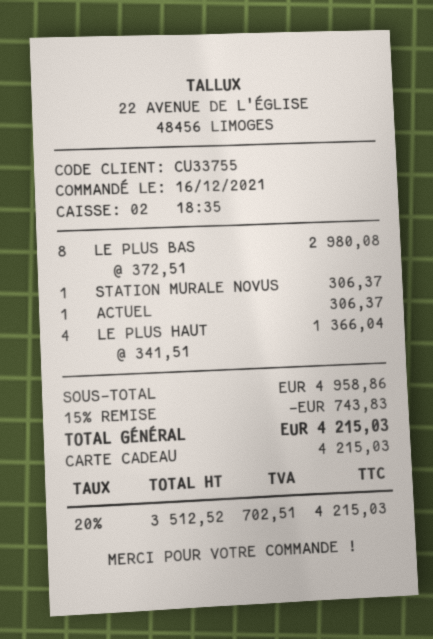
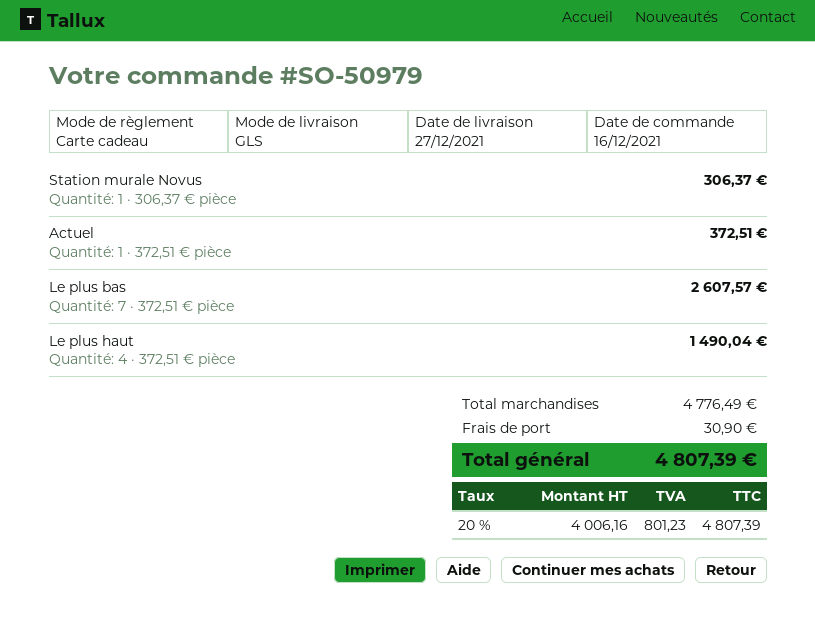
LE PLUS BAS: 8 x 372.51 = 2980.08 -> 7 x 372.51 = 2607.57
ACTUEL: 1 x 306.37 = 306.37 -> 1 x 372.51 = 372.51
LE PLUS HAUT: 4 x 341.51 = 1366.04 -> 4 x 372.51 = 1490.04
subtotal: 4958.86 -> 4776.49
discount: 15% = 743.83 -> none
shipping: none -> 30.90
net: 3512.52 -> 4006.16
tax: 20% = 702.51 -> 20% = 801.23
total: 4215.03 -> 4807.39

